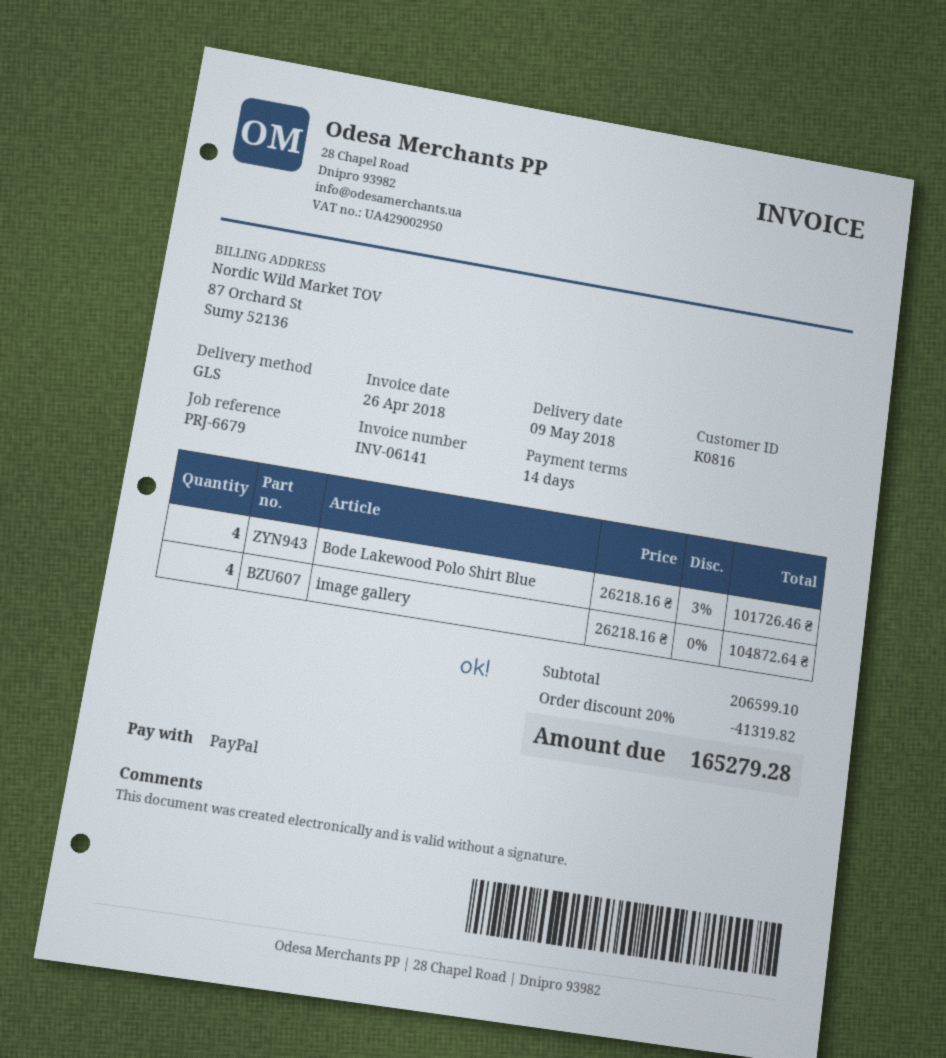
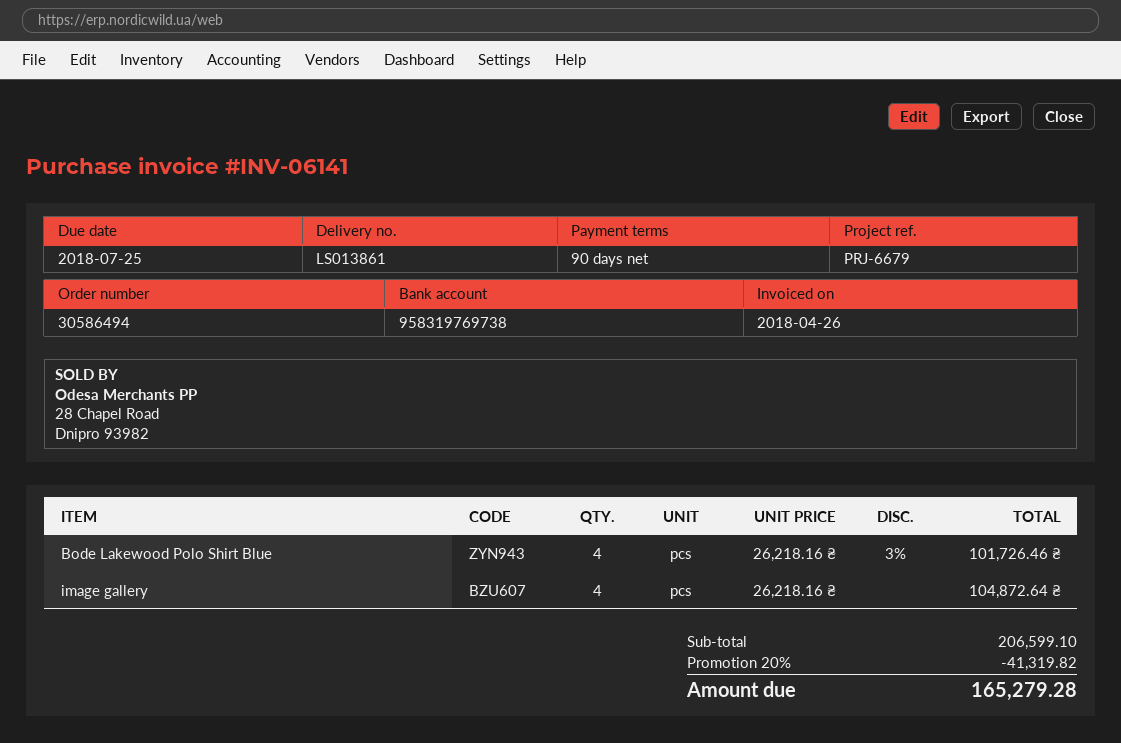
payment terms: 14 days -> 90 days

